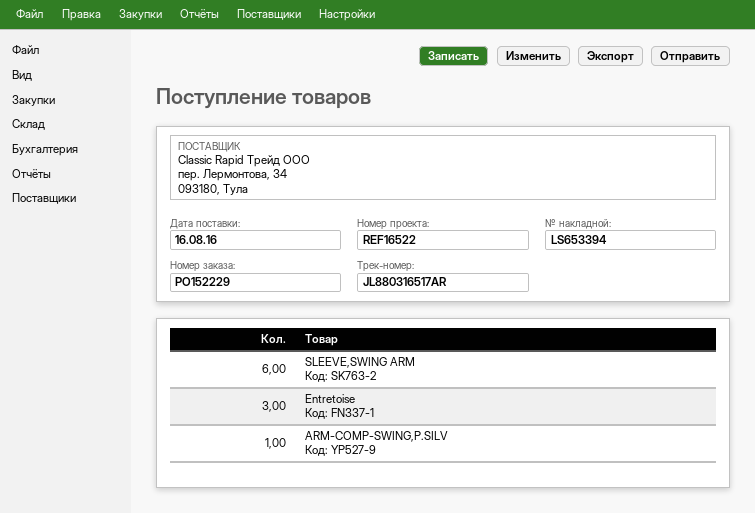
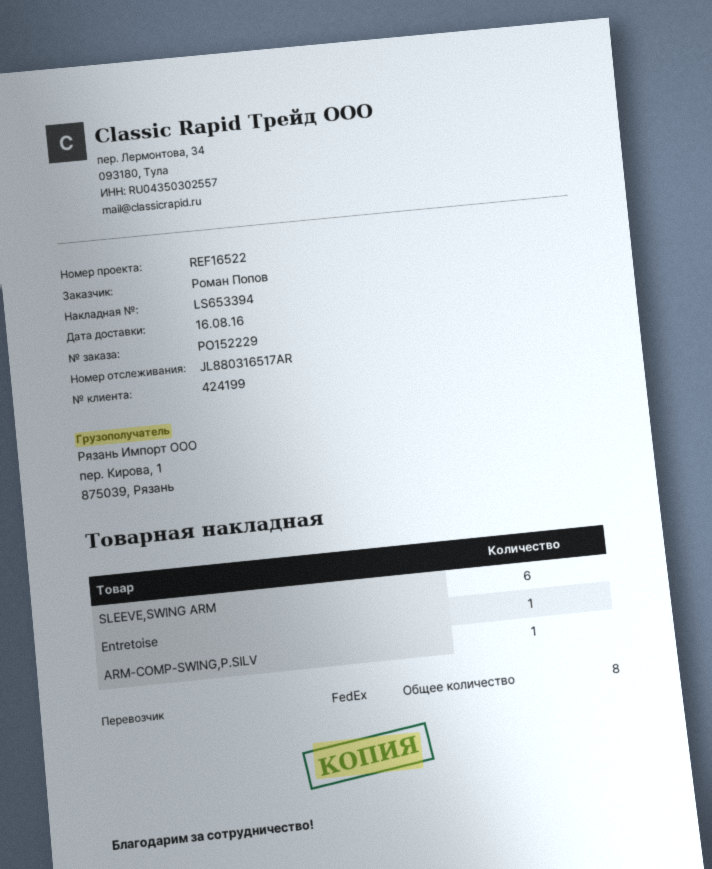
Entretoise: 3 -> 1

